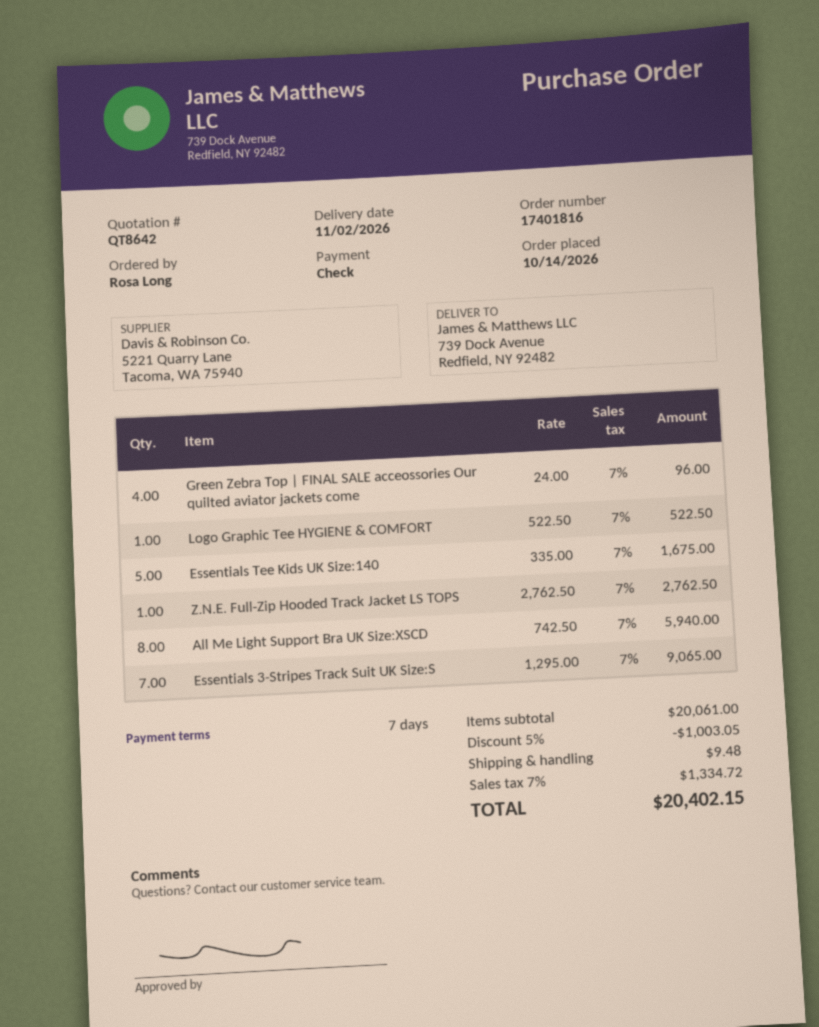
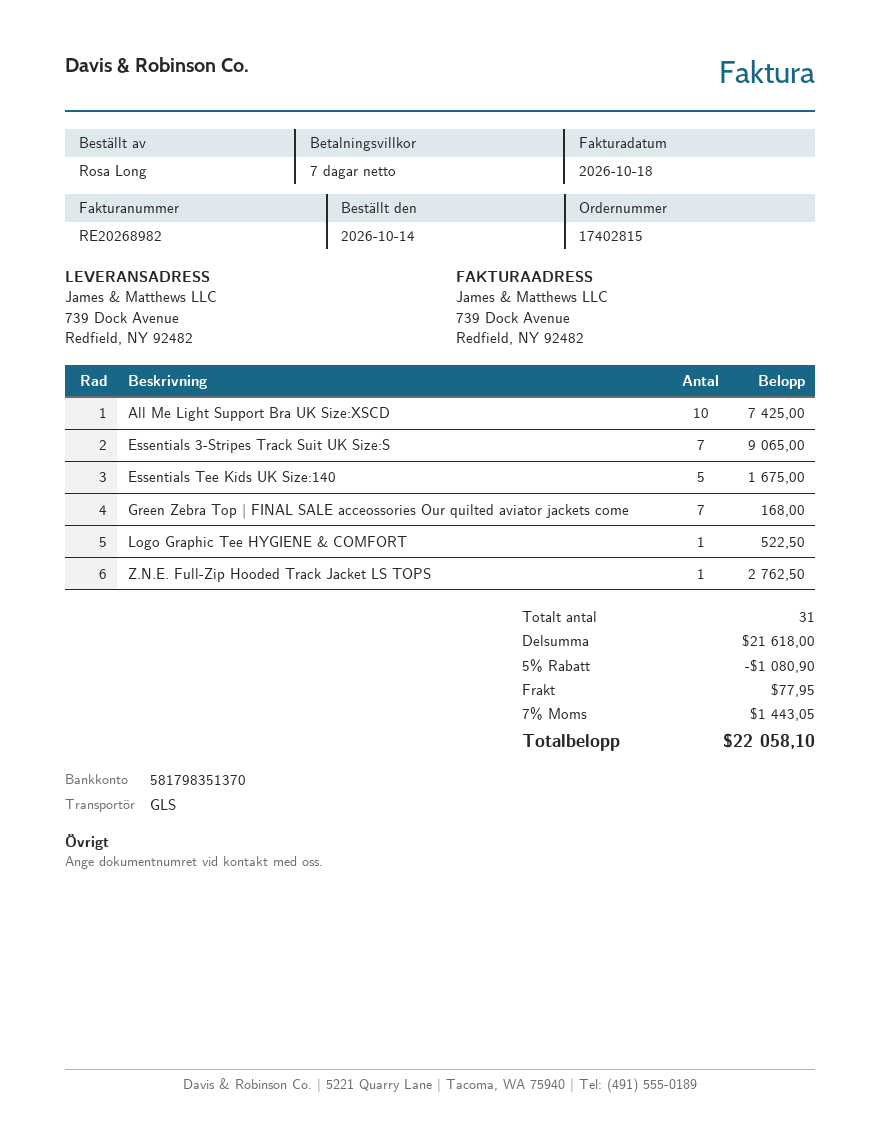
order number: 17401816 -> 17402815
Green Zebra Top | FINAL SALE acceossories Our quilted aviator jackets come: 4 for 96.00 -> 7 for 168.00
All Me Light Support Bra UK Size:XSCD: 8 for 5940.00 -> 10 for 7425.00
subtotal: 20061.00 -> 21618.00
discount: 5% = 1003.05 -> 5% = 1080.90
shipping: 9.48 -> 77.95
tax: 7% = 1334.72 -> 7% = 1443.05
total: 20402.15 -> 22058.10

